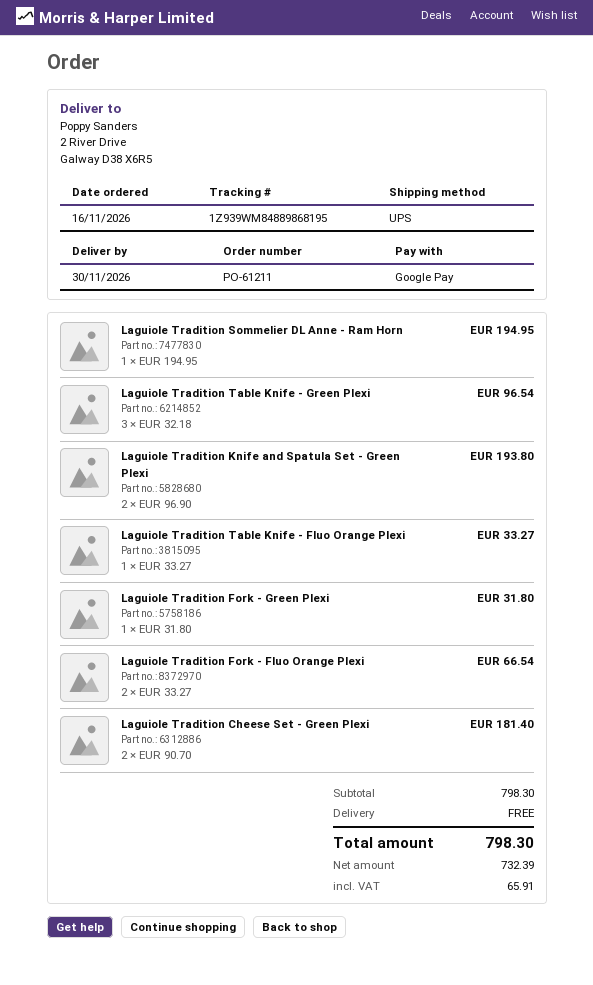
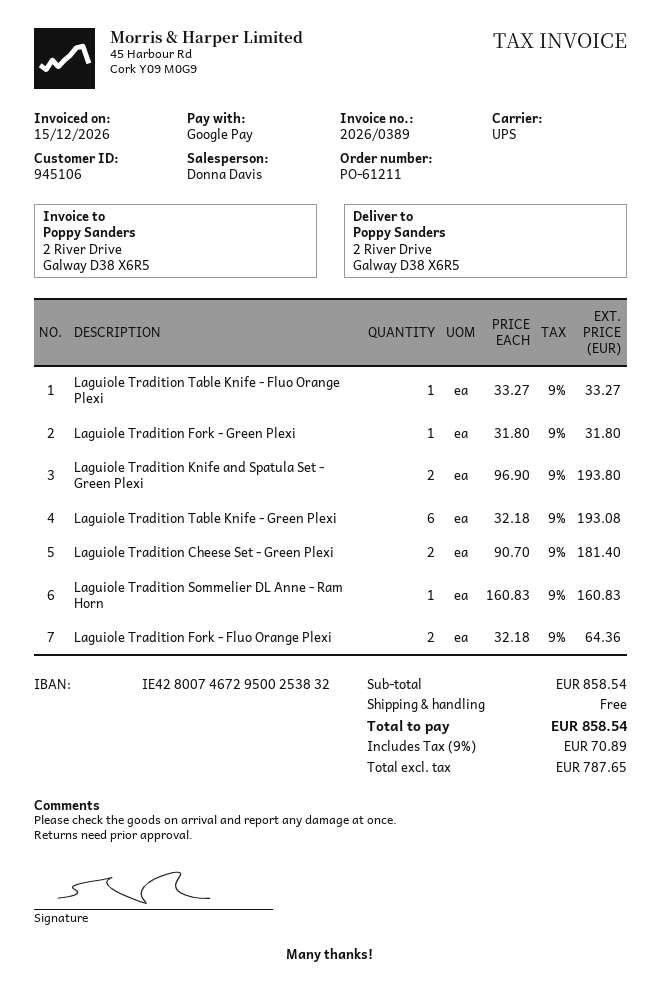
Laguiole Tradition Sommelier DL Anne - Ram Horn: 1 x 194.95 = 194.95 -> 1 x 160.83 = 160.83
Laguiole Tradition Table Knife - Green Plexi: 3 x 32.18 = 96.54 -> 6 x 32.18 = 193.08
Laguiole Tradition Fork - Fluo Orange Plexi: 2 x 33.27 = 66.54 -> 2 x 32.18 = 64.36
subtotal: 798.30 -> 858.54
net: 732.39 -> 787.65
tax: 65.91 -> 70.89
total: 798.30 -> 858.54

